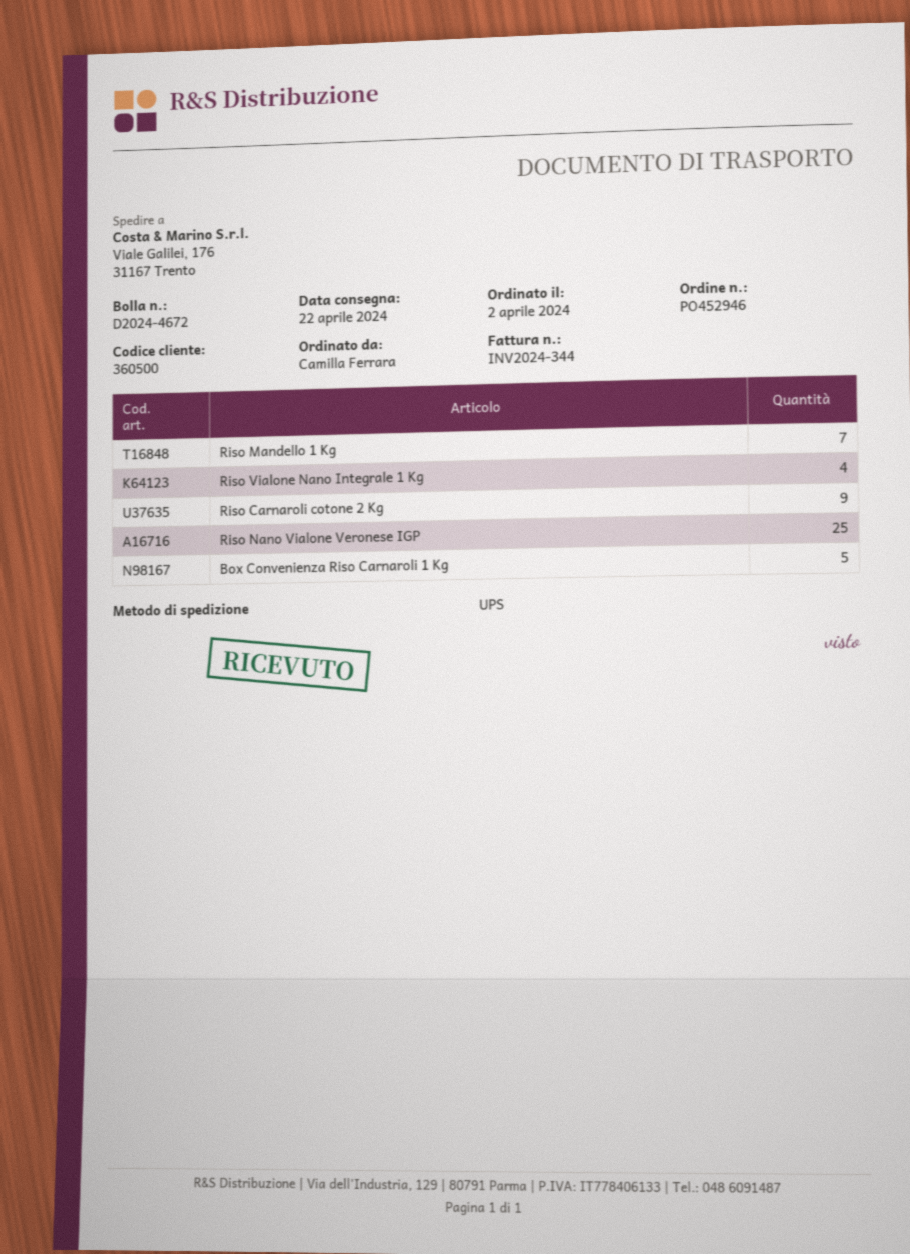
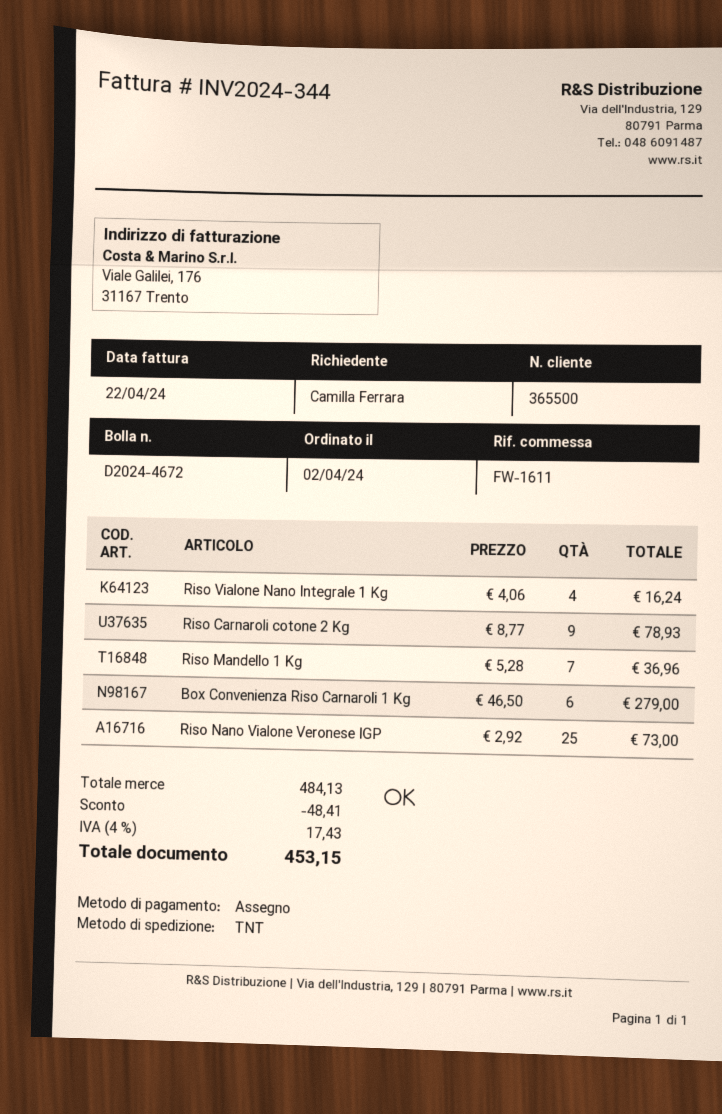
customer number: 360500 -> 365500
shipping method: UPS -> TNT
Box Convenienza Riso Carnaroli 1 Kg: 5 -> 6

